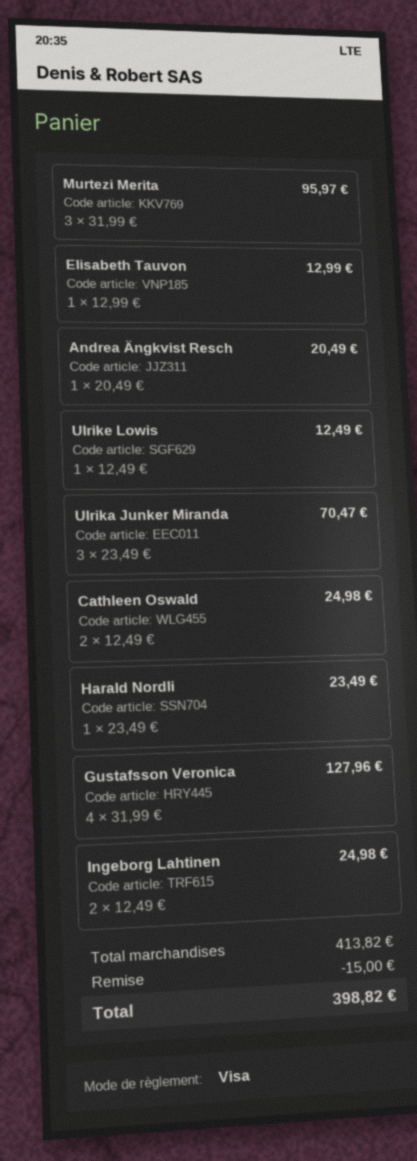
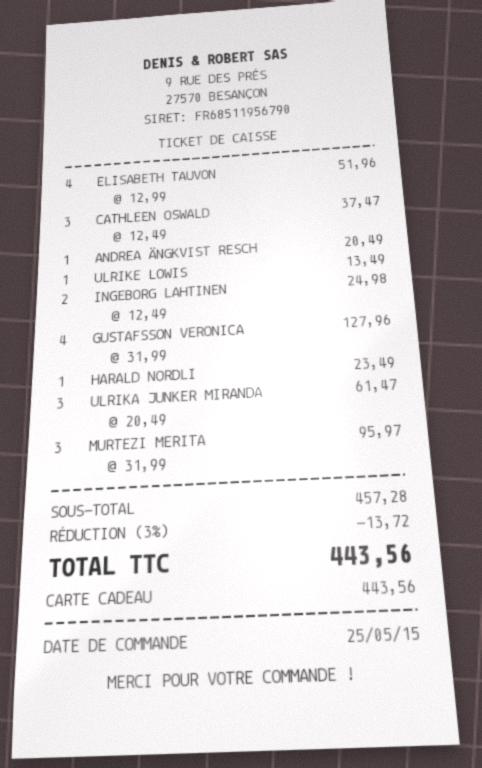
payment method: Visa -> gift card
Elisabeth Tauvon: 1 x 12.99 = 12.99 -> 4 x 12.99 = 51.96
Ulrike Lowis: 1 x 12.49 = 12.49 -> 1 x 13.49 = 13.49
Ulrika Junker Miranda: 3 x 23.49 = 70.47 -> 3 x 20.49 = 61.47
Cathleen Oswald: 2 x 12.49 = 24.98 -> 3 x 12.49 = 37.47
subtotal: 413.82 -> 457.28
discount: 15.00 -> 13.72
total: 398.82 -> 443.56

